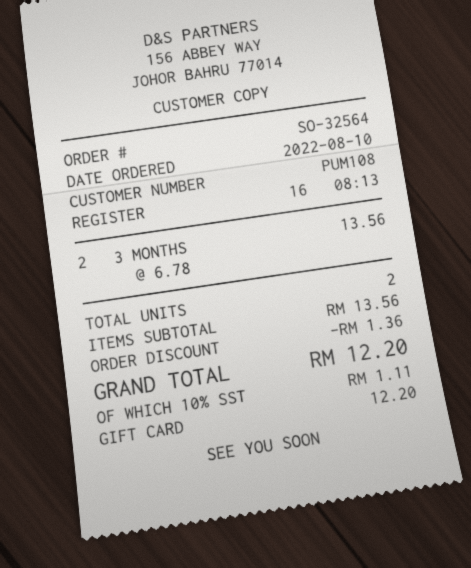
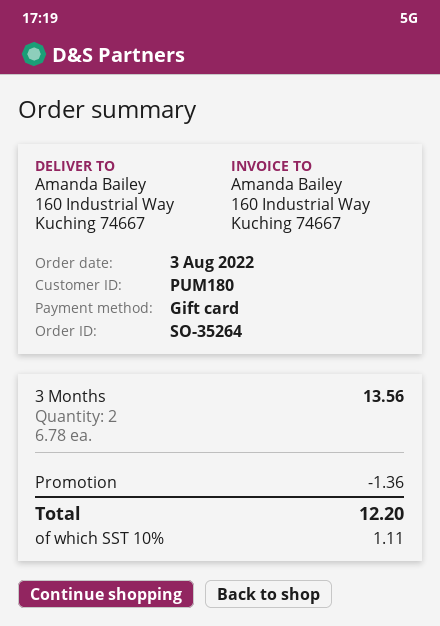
order number: SO-32564 -> SO-35264
order date: 2022-08-10 -> 2022-08-03
customer number: PUM108 -> PUM180

